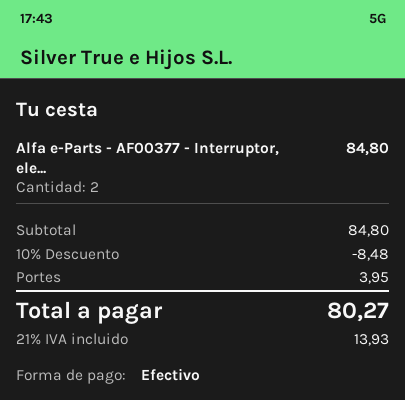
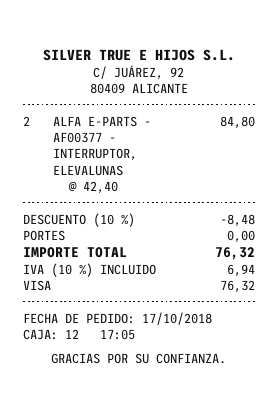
payment method: cash -> Visa
shipping: 3.95 -> 0.00
tax: 21% = 13.93 -> 10% = 6.94
total: 80.27 -> 76.32

